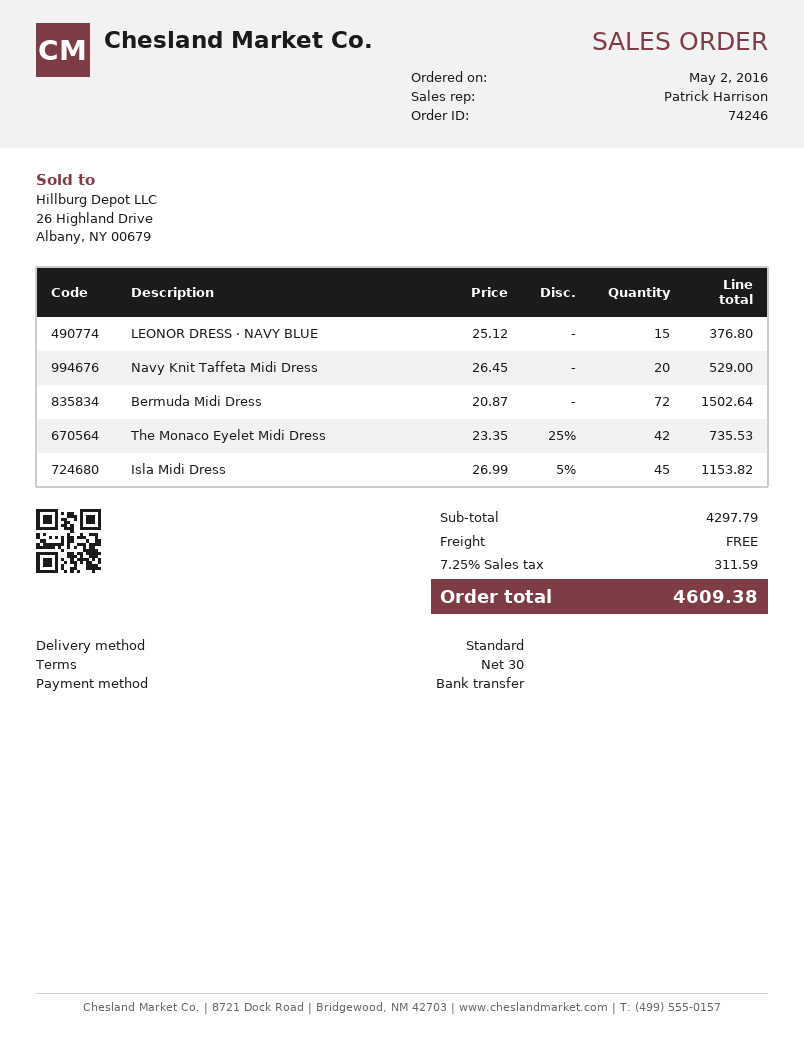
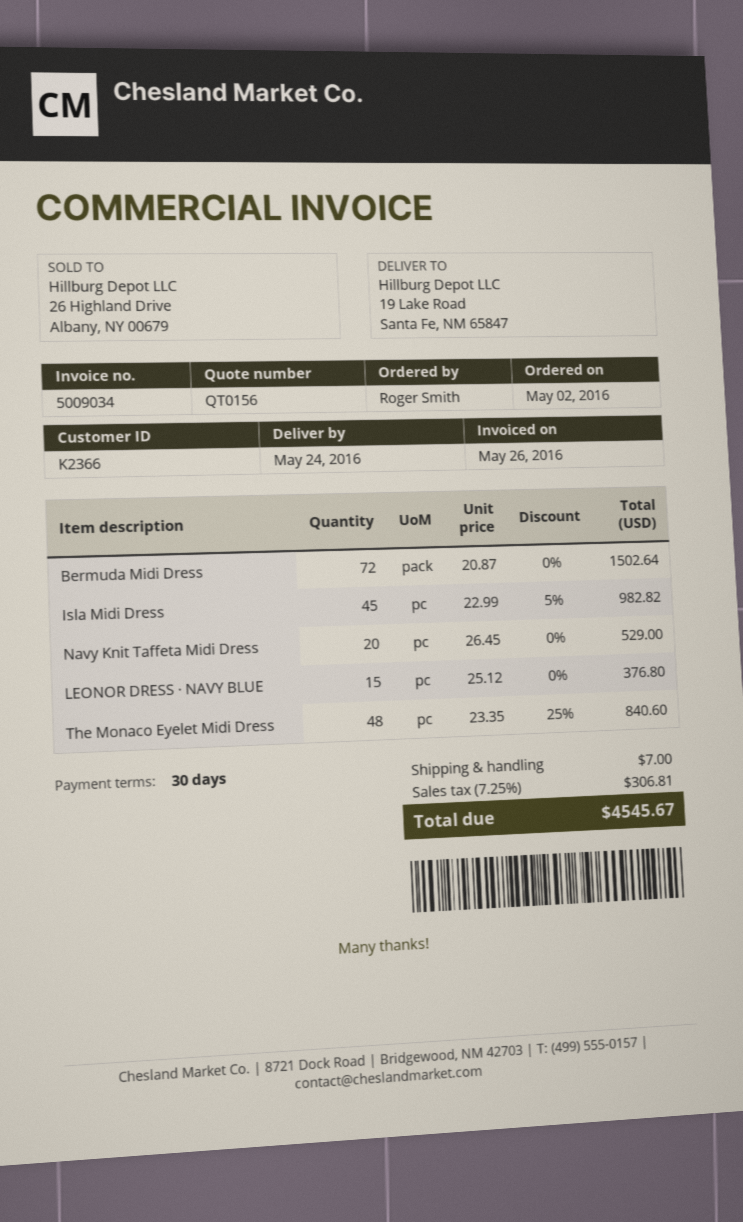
The Monaco Eyelet Midi Dress: 42 x 23.35 - 25% = 735.53 -> 48 x 23.35 - 25% = 840.60
Isla Midi Dress: 45 x 26.99 - 5% = 1153.82 -> 45 x 22.99 - 5% = 982.82
shipping: 0.00 -> 7.00
tax: 7.25% = 311.59 -> 7.25% = 306.81
total: 4609.38 -> 4545.67

